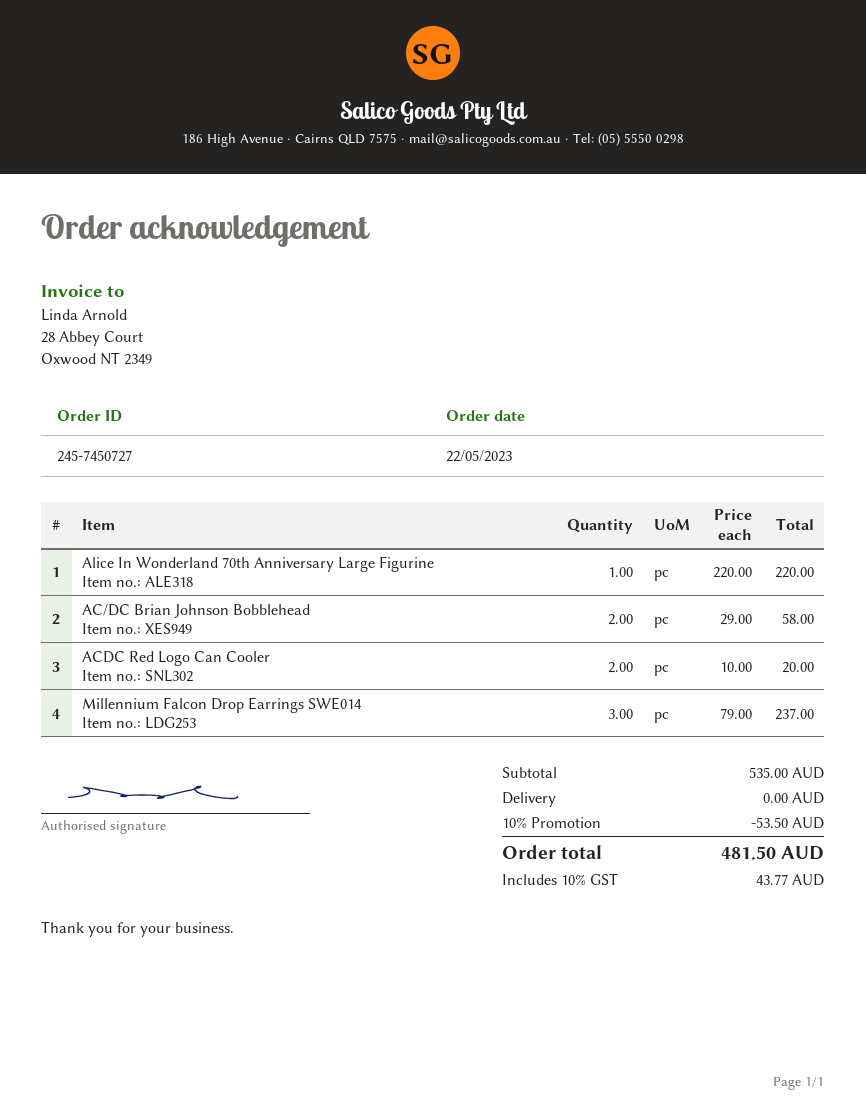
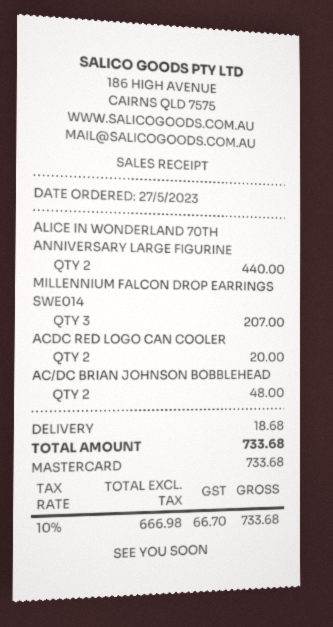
order date: 2023-05-22 -> 2023-05-27
Alice In Wonderland 70th Anniversary Large Figurine: 1 for 220.00 -> 2 for 440.00
AC/DC Brian Johnson Bobblehead: 2 for 58.00 -> 2 for 48.00
Millennium Falcon Drop Earrings SWE014: 3 for 237.00 -> 3 for 207.00
discount: 10% = 53.50 -> none
shipping: 0.00 -> 18.68
tax: 10% = 43.77 -> 10% = 66.70
total: 481.50 -> 733.68

